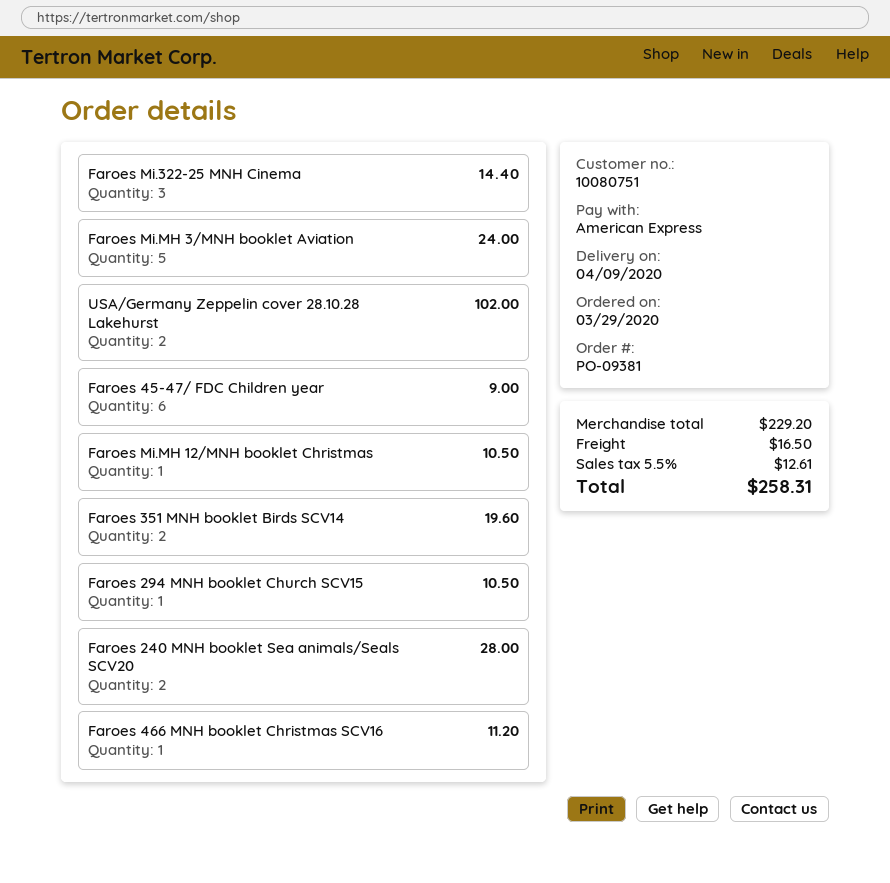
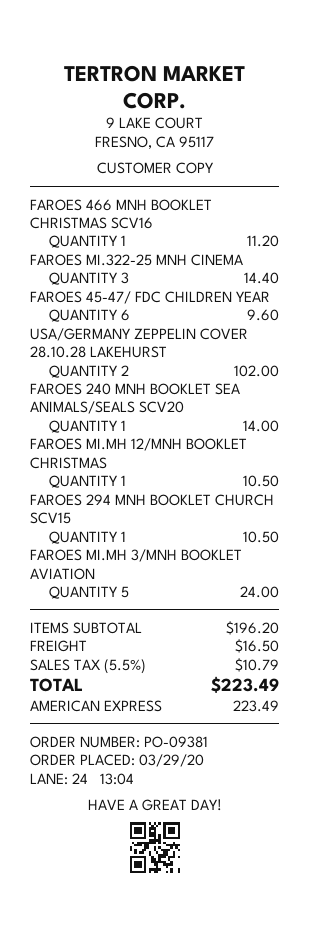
Faroes 45-47/ FDC Children year: 6 for 9.00 -> 6 for 9.60
Faroes 351 MNH booklet Birds SCV14: 2 for 19.60 -> none
Faroes 240 MNH booklet Sea animals/Seals SCV20: 2 for 28.00 -> 1 for 14.00
subtotal: 229.20 -> 196.20
tax: 5.5% = 12.61 -> 5.5% = 10.79
total: 258.31 -> 223.49

